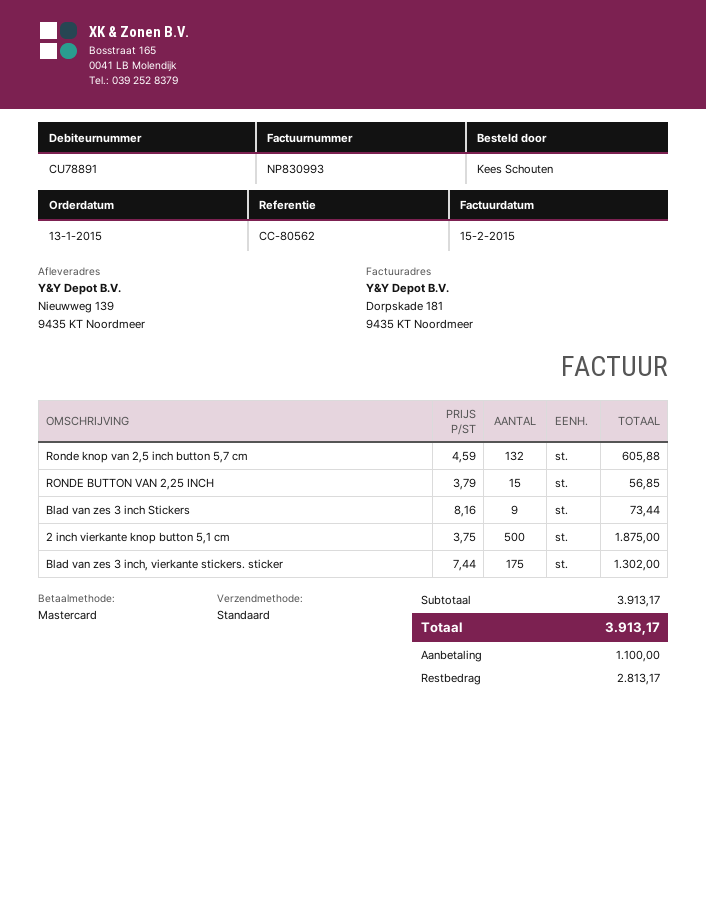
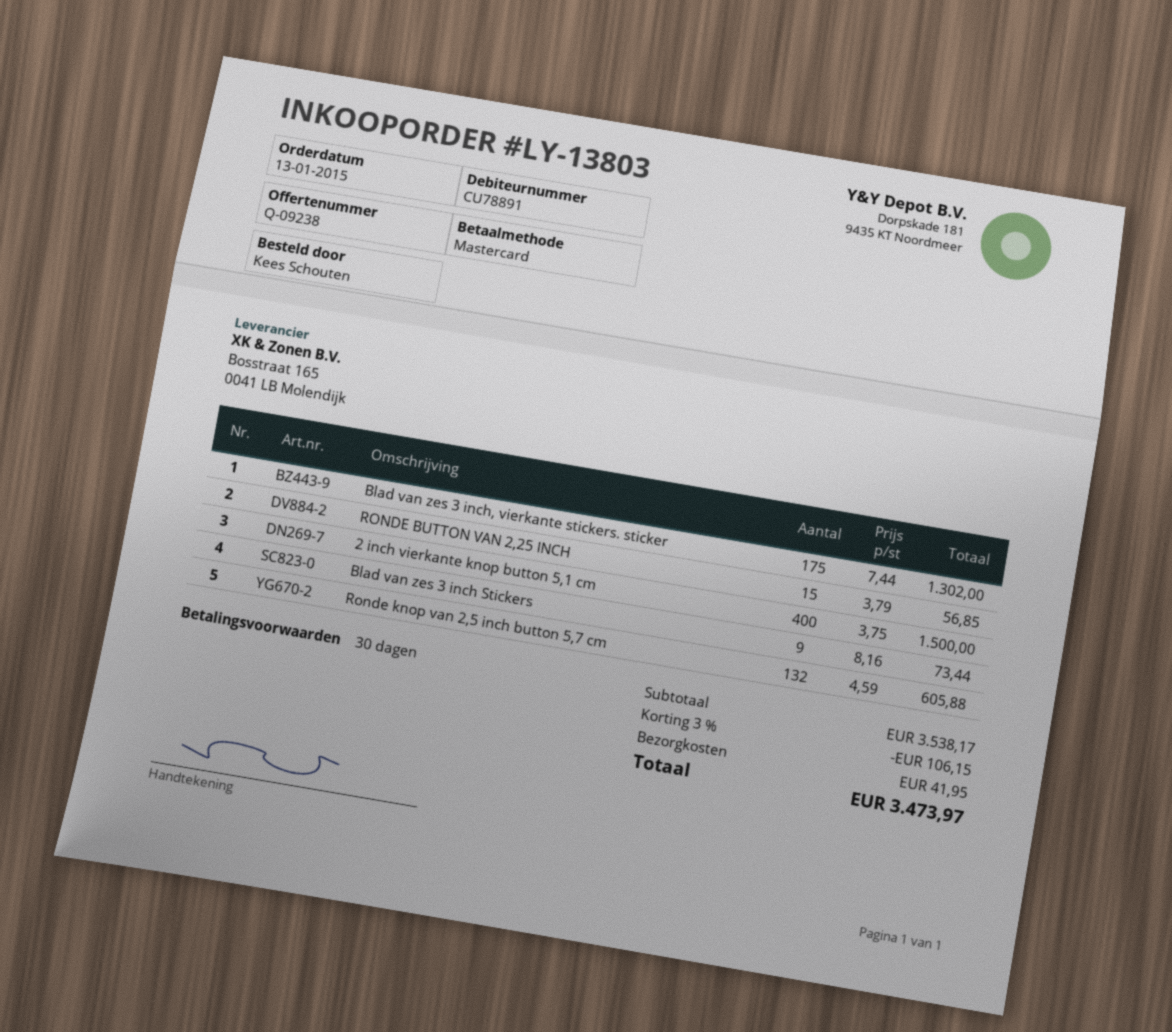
2 inch vierkante knop button 5,1 cm: 500 x 3.75 = 1875.00 -> 400 x 3.75 = 1500.00
subtotal: 3913.17 -> 3538.17
discount: none -> 3% = 106.15
shipping: none -> 41.95
total: 3913.17 -> 3473.97

